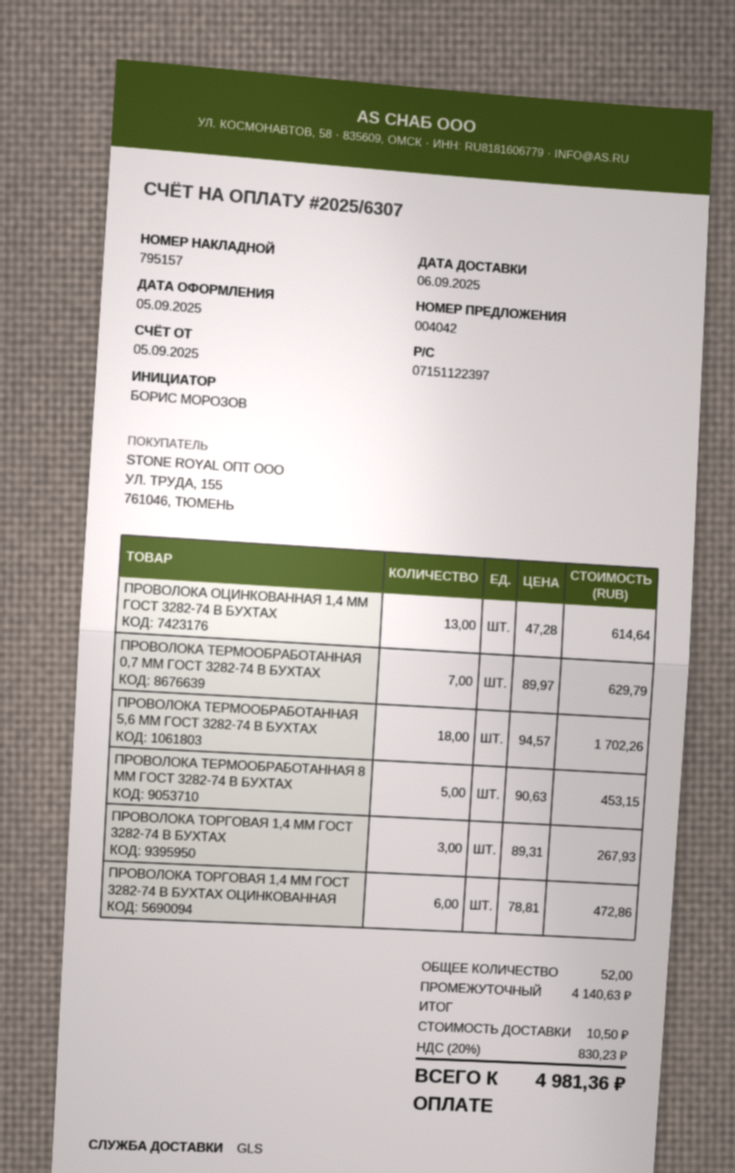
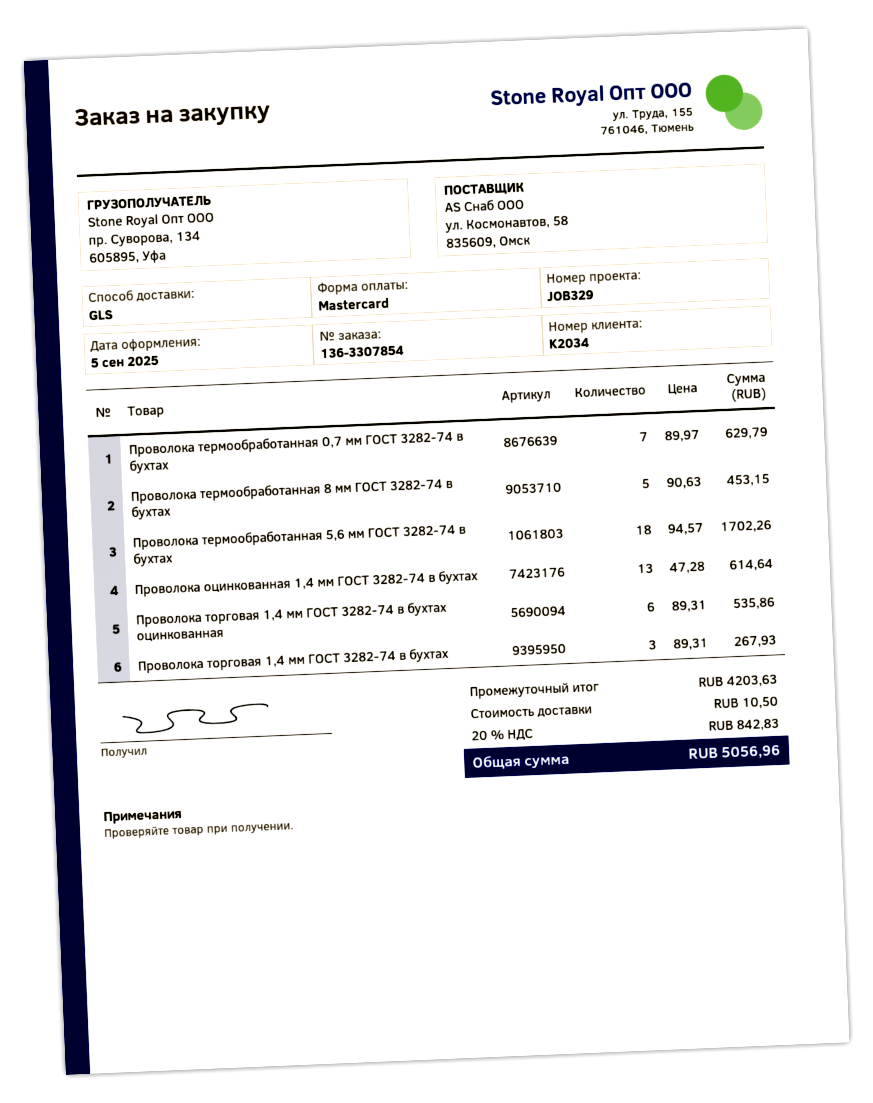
ПРОВОЛОКА ТОРГОВАЯ 1,4 ММ ГОСТ 3282-74 В БУХТАХ ОЦИНКОВАННАЯ: 6 x 78.81 = 472.86 -> 6 x 89.31 = 535.86
subtotal: 4140.63 -> 4203.63
tax: 20% = 830.23 -> 20% = 842.83
total: 4981.36 -> 5056.96

